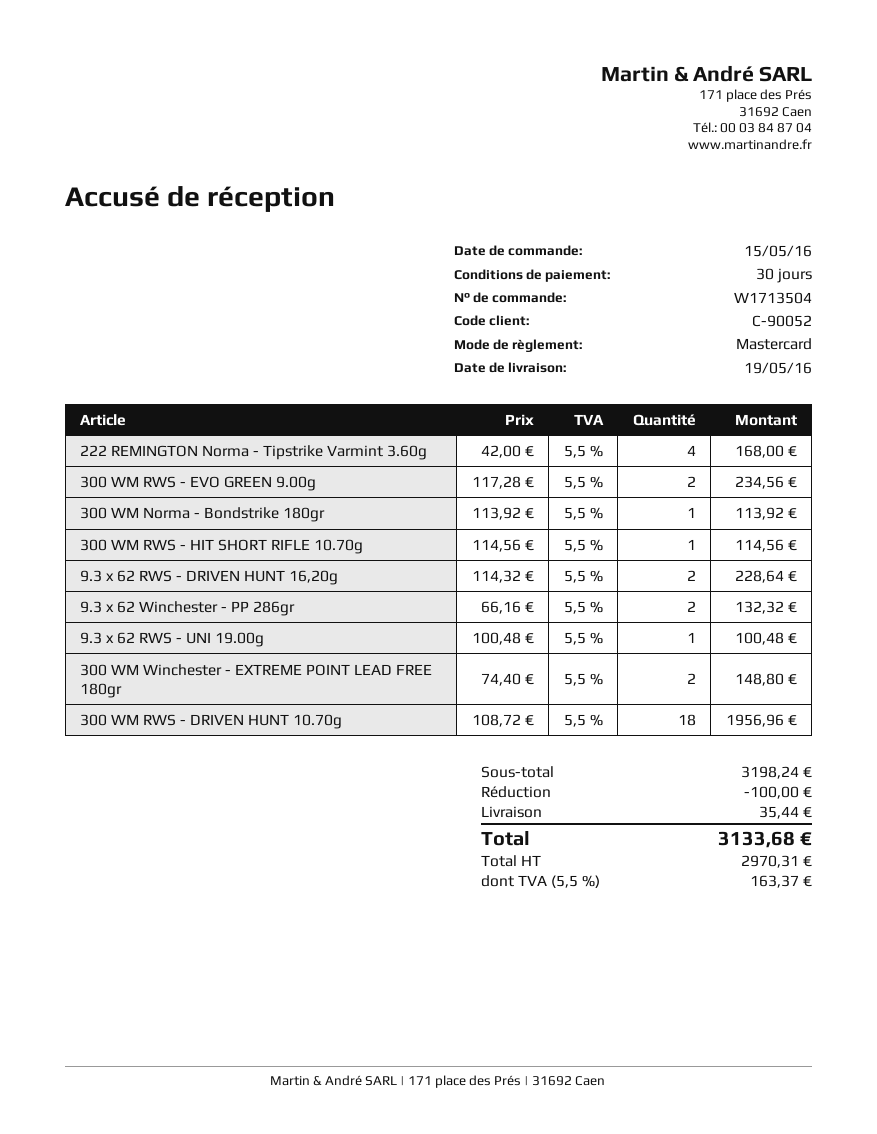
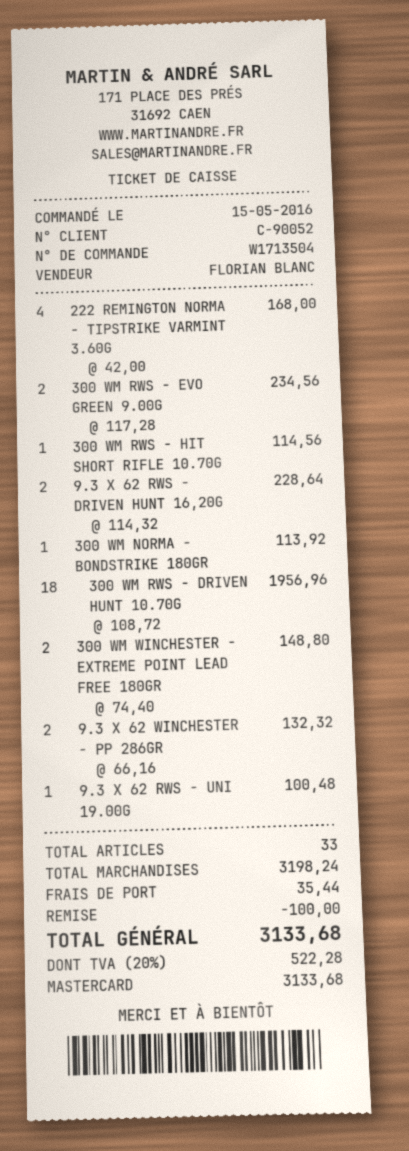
tax: 5.5% = 163.37 -> 20% = 522.28

